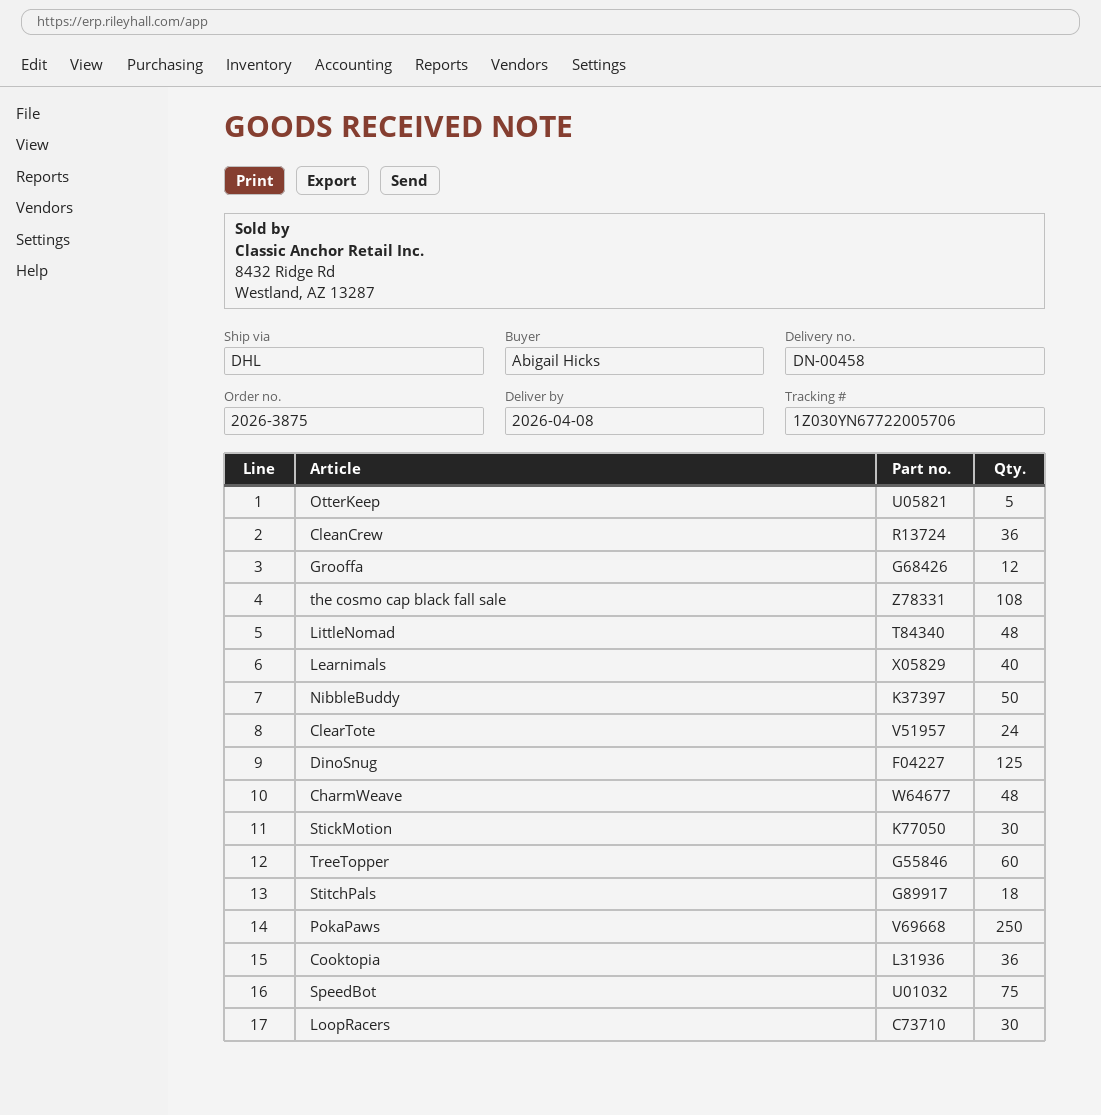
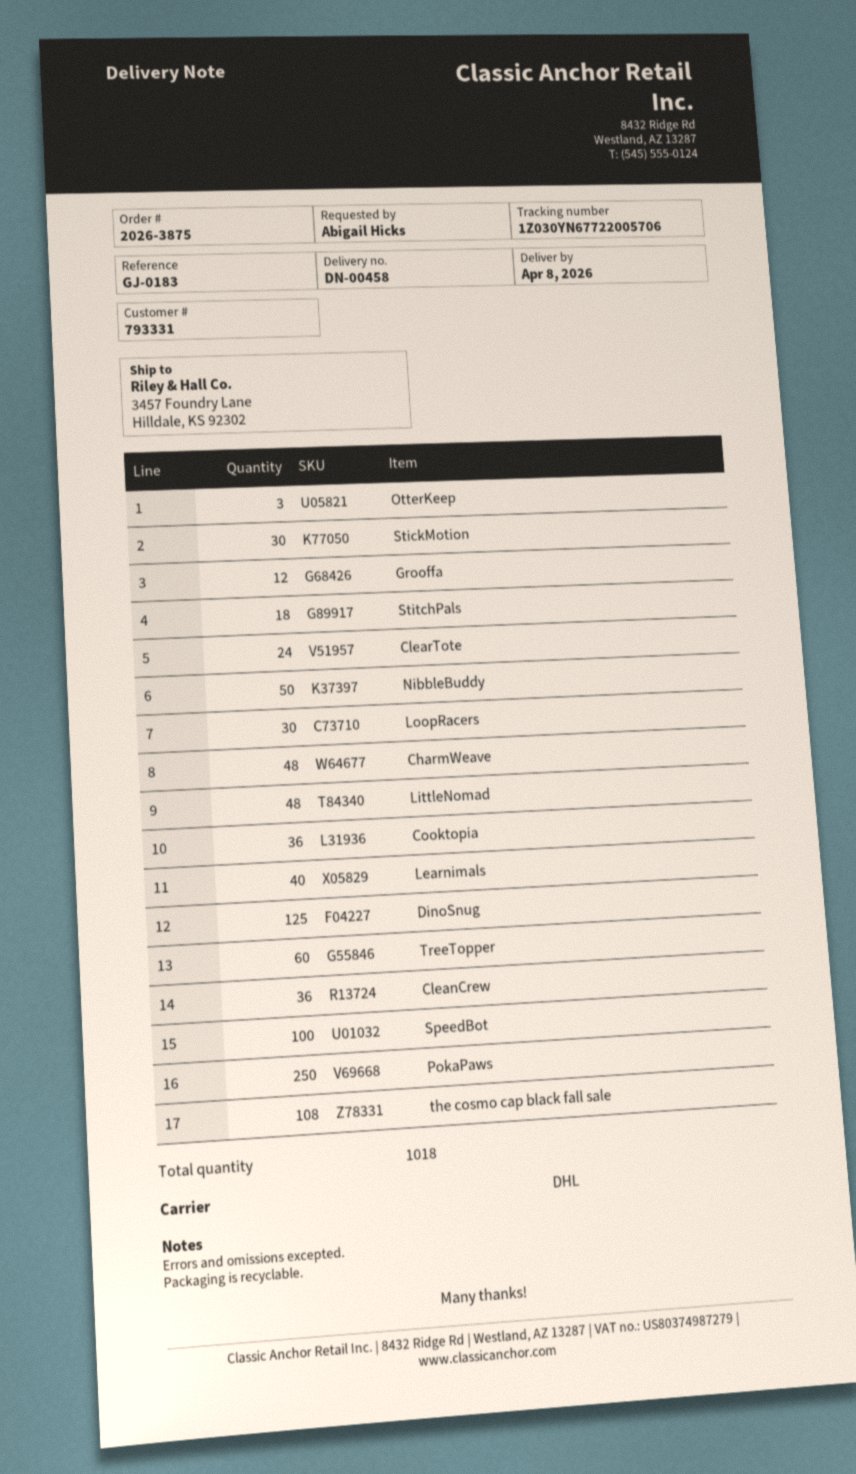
OtterKeep: 5 -> 3
SpeedBot: 75 -> 100

